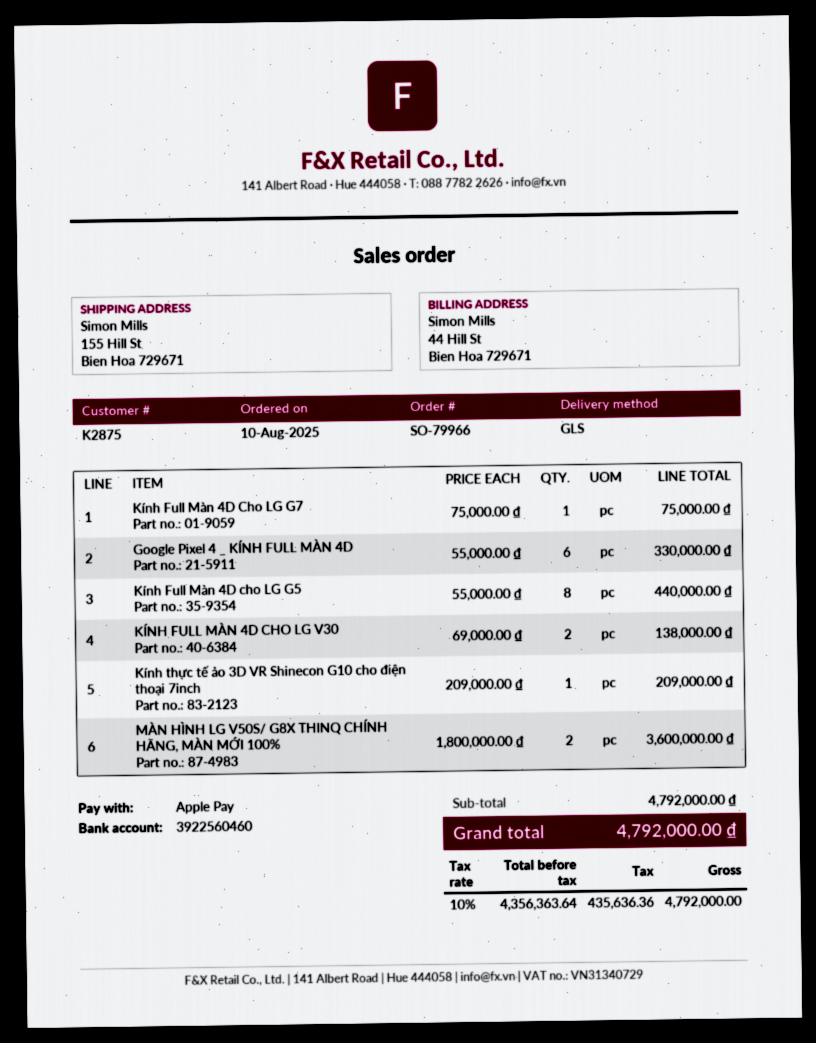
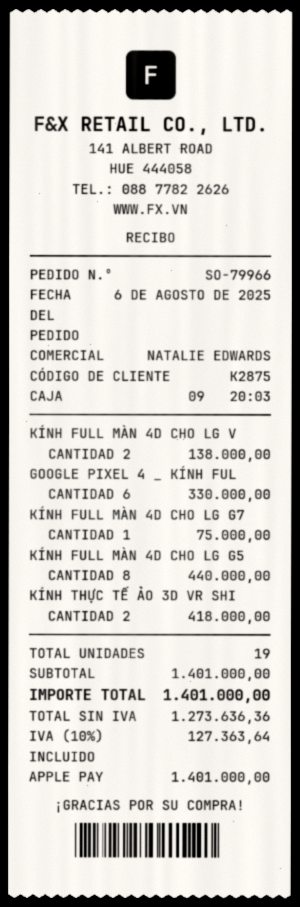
order date: 2025-08-10 -> 2025-08-06
Kính thực tế ảo 3D VR Shinecon G10 cho điện thoại 7inch: 1 for 209000.00 -> 2 for 418000.00
MÀN HÌNH LG V50S/ G8X THINQ CHÍNH HÃNG, MÀN MỚI 100%: 2 for 3600000.00 -> none
subtotal: 4792000.00 -> 1401000.00
net: 4356363.64 -> 1273636.36
tax: 10% = 435636.36 -> 10% = 127363.64
total: 4792000.00 -> 1401000.00

